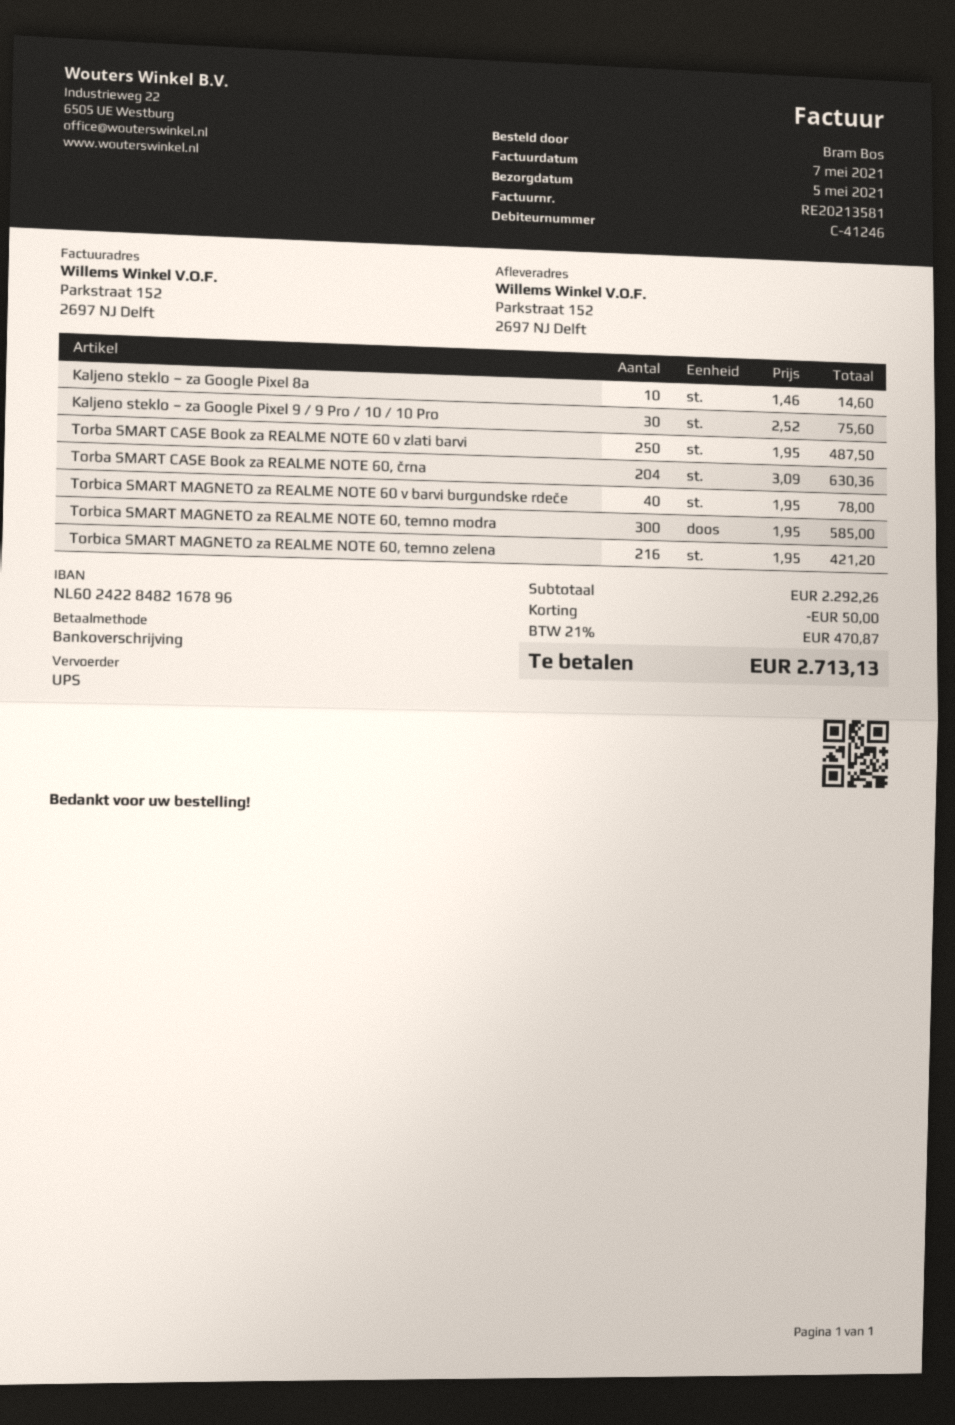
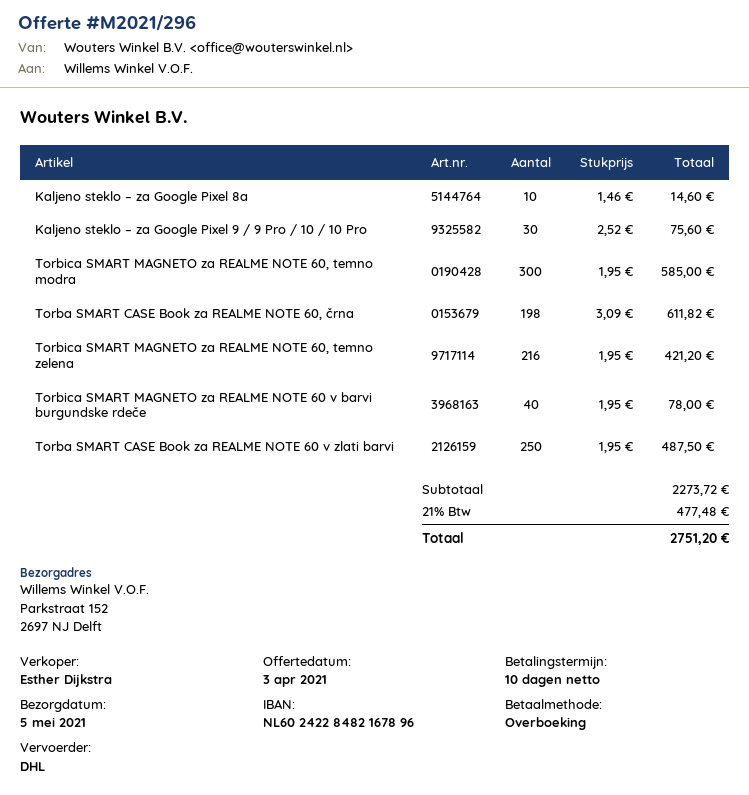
shipping method: UPS -> DHL
Torba SMART CASE Book za REALME NOTE 60, črna: 204 x 3.09 = 630.36 -> 198 x 3.09 = 611.82
subtotal: 2292.26 -> 2273.72
discount: 50.00 -> none
tax: 21% = 470.87 -> 21% = 477.48
total: 2713.13 -> 2751.20

